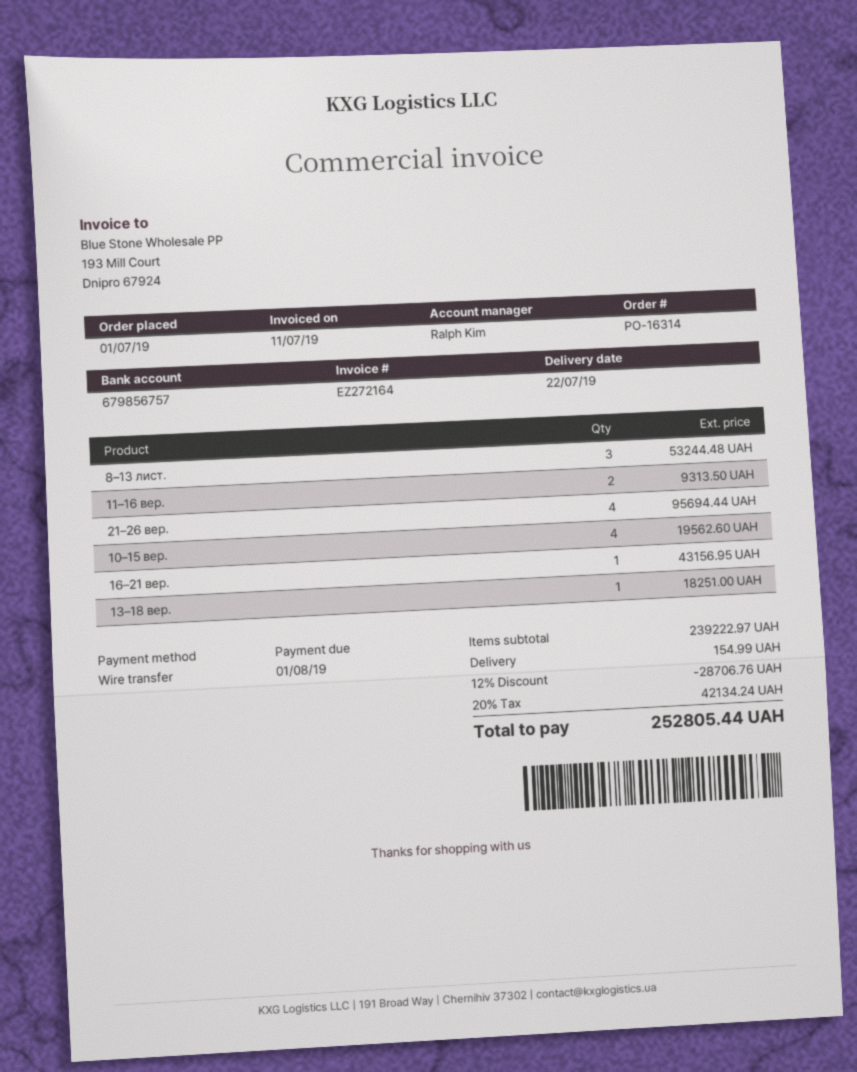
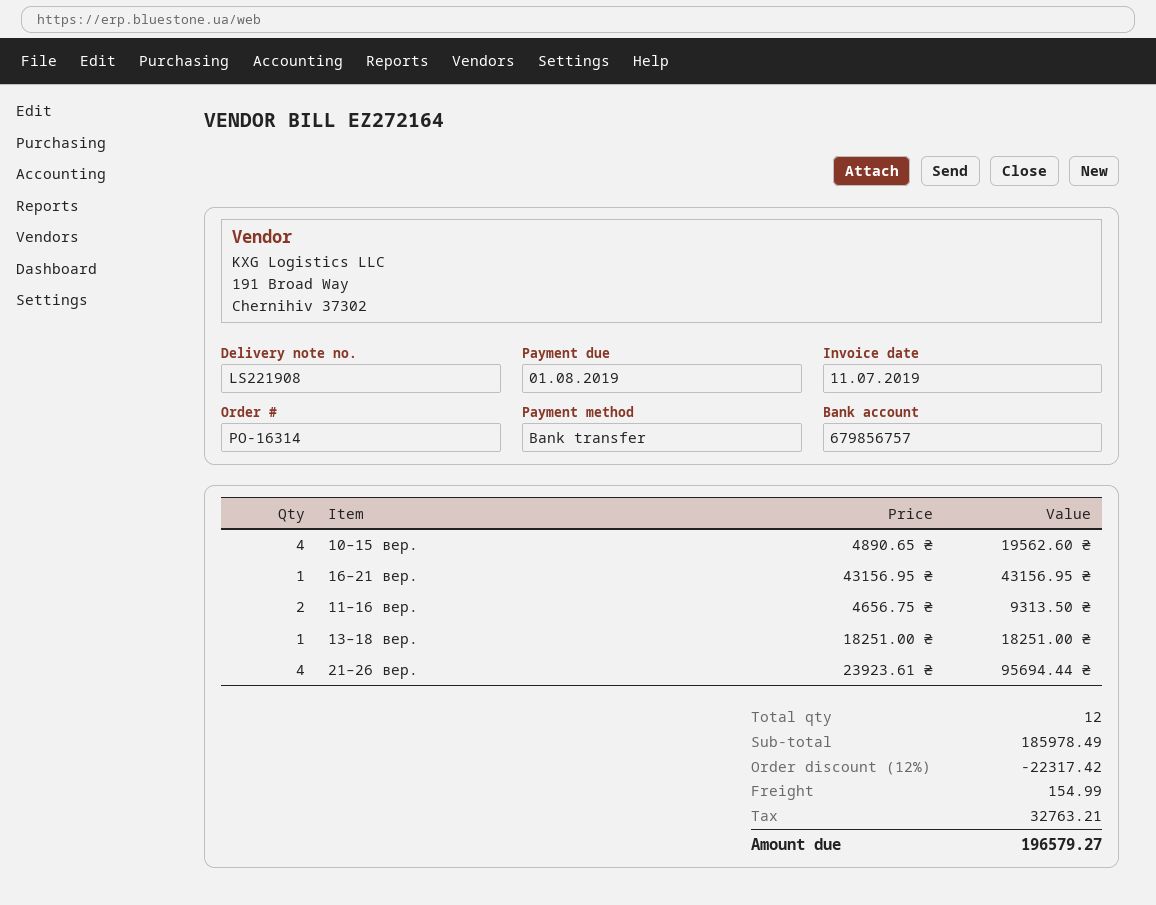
8–13 лист.: 3 for 53244.48 -> none
subtotal: 239222.97 -> 185978.49
discount: 12% = 28706.76 -> 12% = 22317.42
tax: 42134.24 -> 32763.21
total: 252805.44 -> 196579.27

